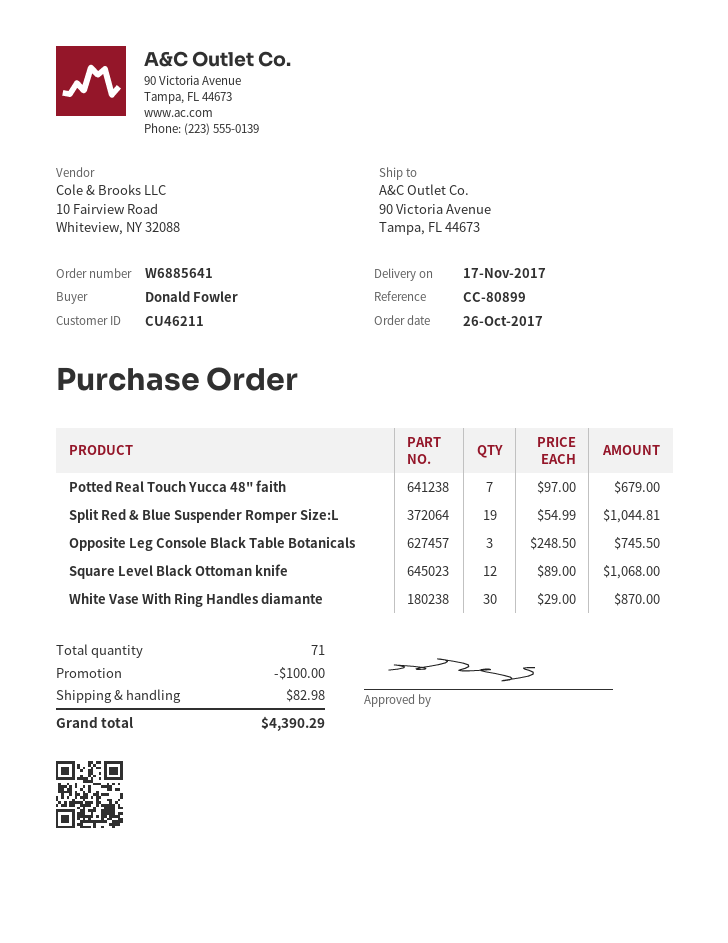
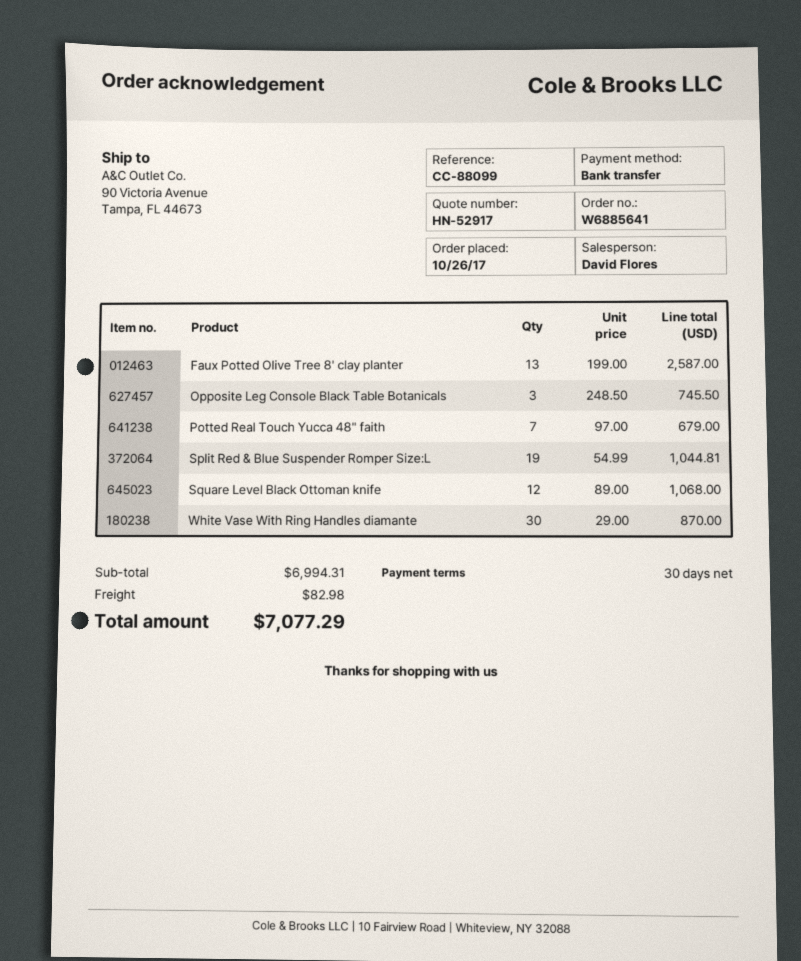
reference: CC-80899 -> CC-88099
Faux Potted Olive Tree 8' clay planter: none -> 13 x 199.00 = 2587.00
discount: 100.00 -> none
total: 4390.29 -> 7077.29

